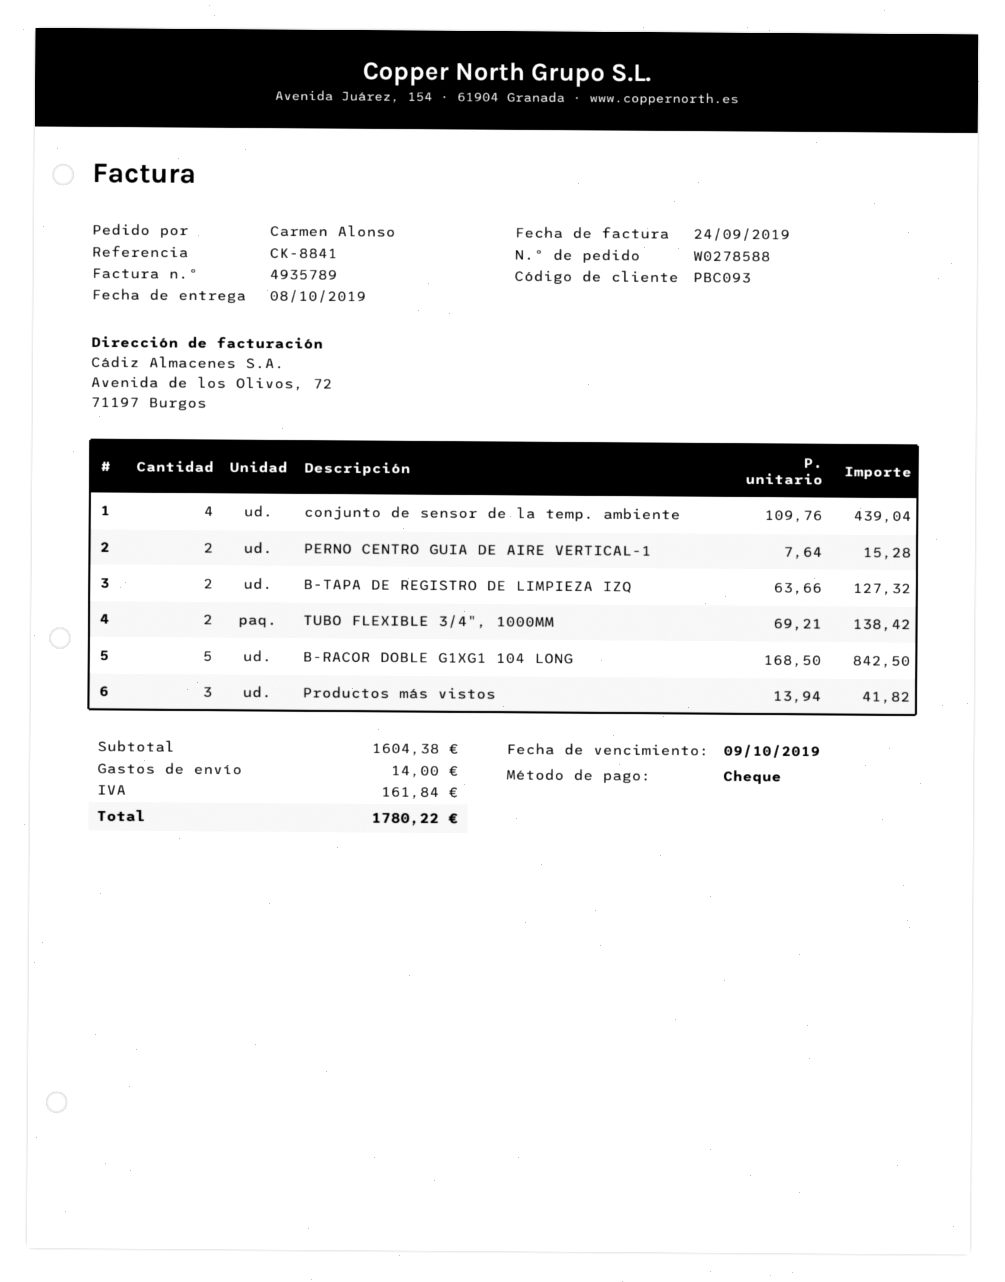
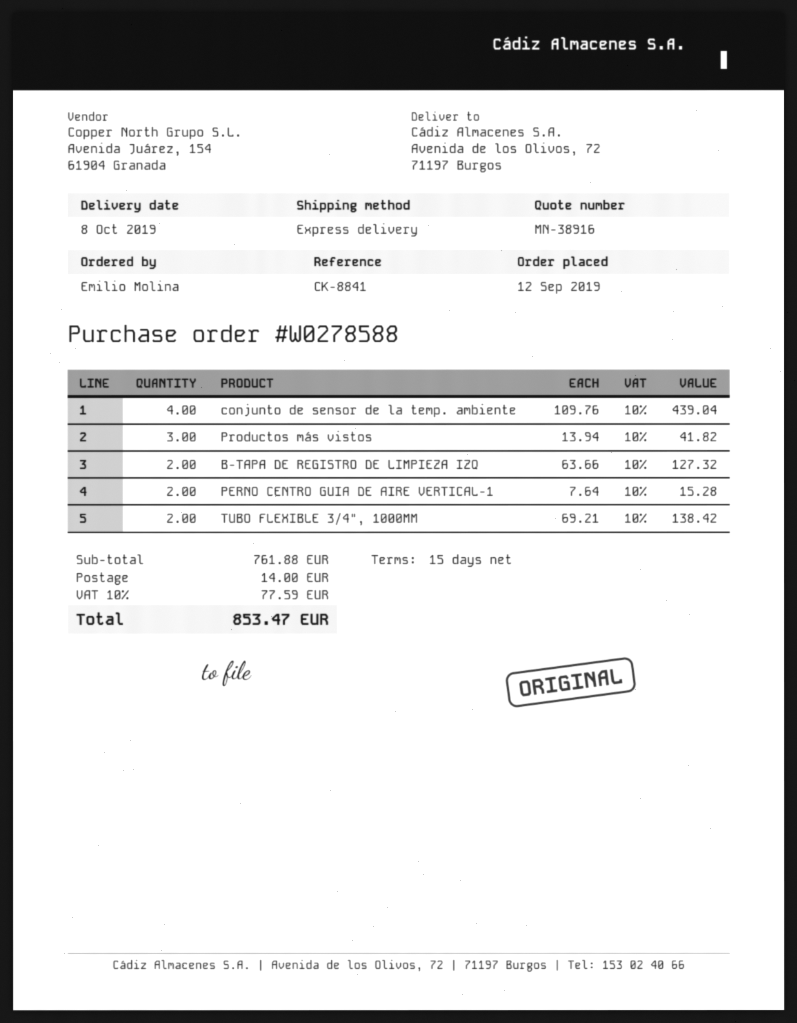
ordered by: Carmen Alonso -> Emilio Molina
B-RACOR DOBLE G1XG1 104 LONG: 5 x 168.50 = 842.50 -> none
subtotal: 1604.38 -> 761.88
tax: 161.84 -> 77.59
total: 1780.22 -> 853.47

